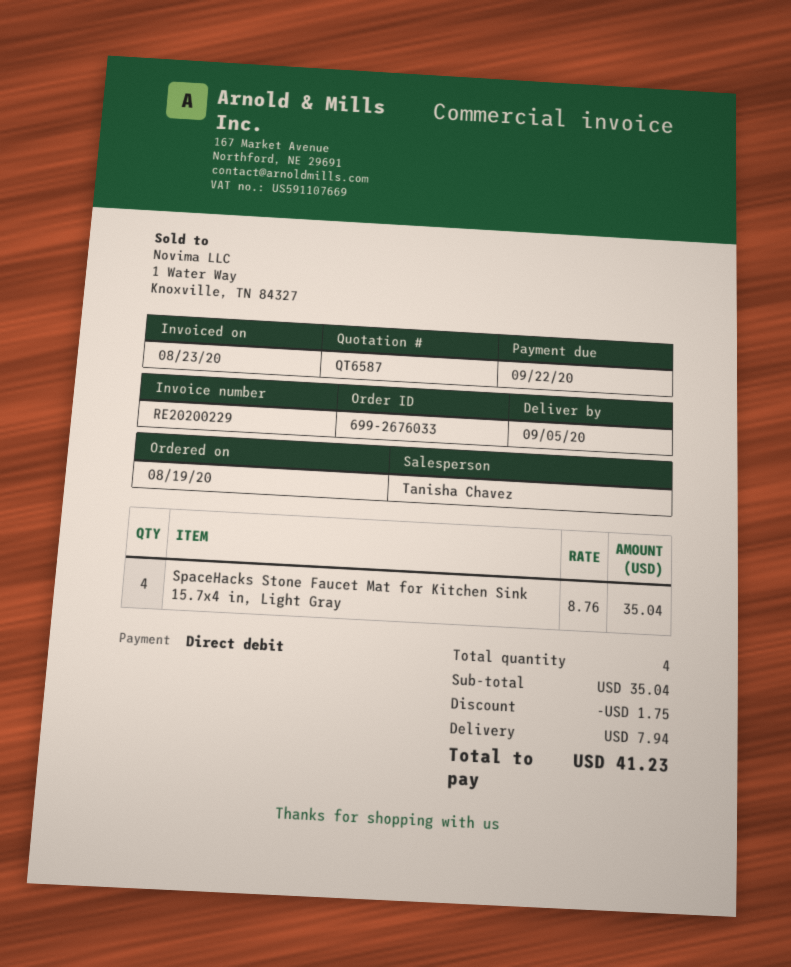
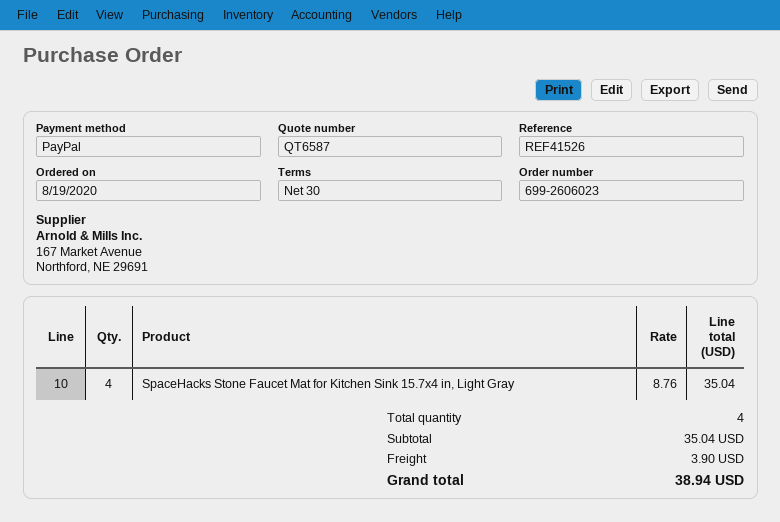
order number: 699-2676033 -> 699-2606023
payment method: direct debit -> PayPal
discount: 1.75 -> none
shipping: 7.94 -> 3.90
total: 41.23 -> 38.94

